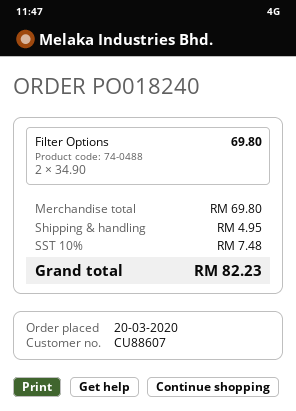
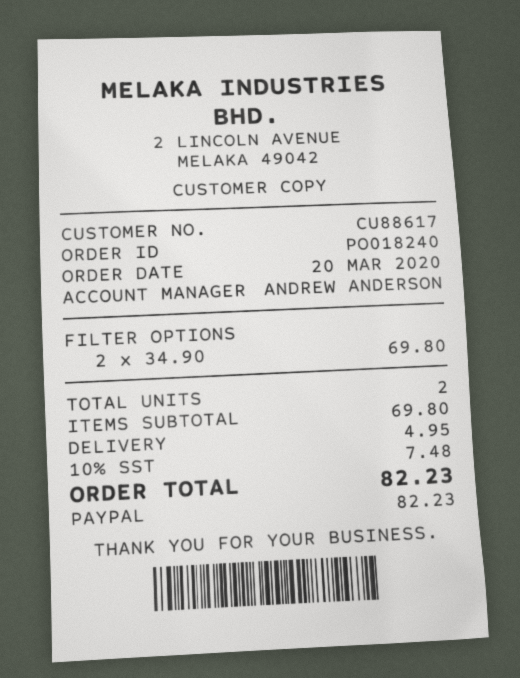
customer number: CU88607 -> CU88617

